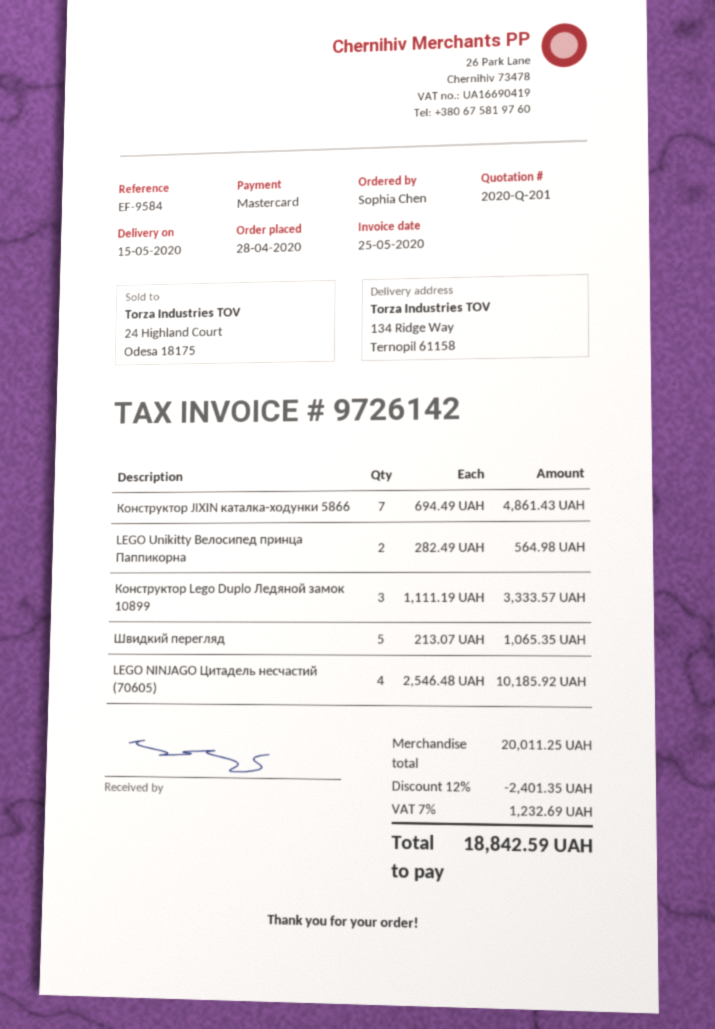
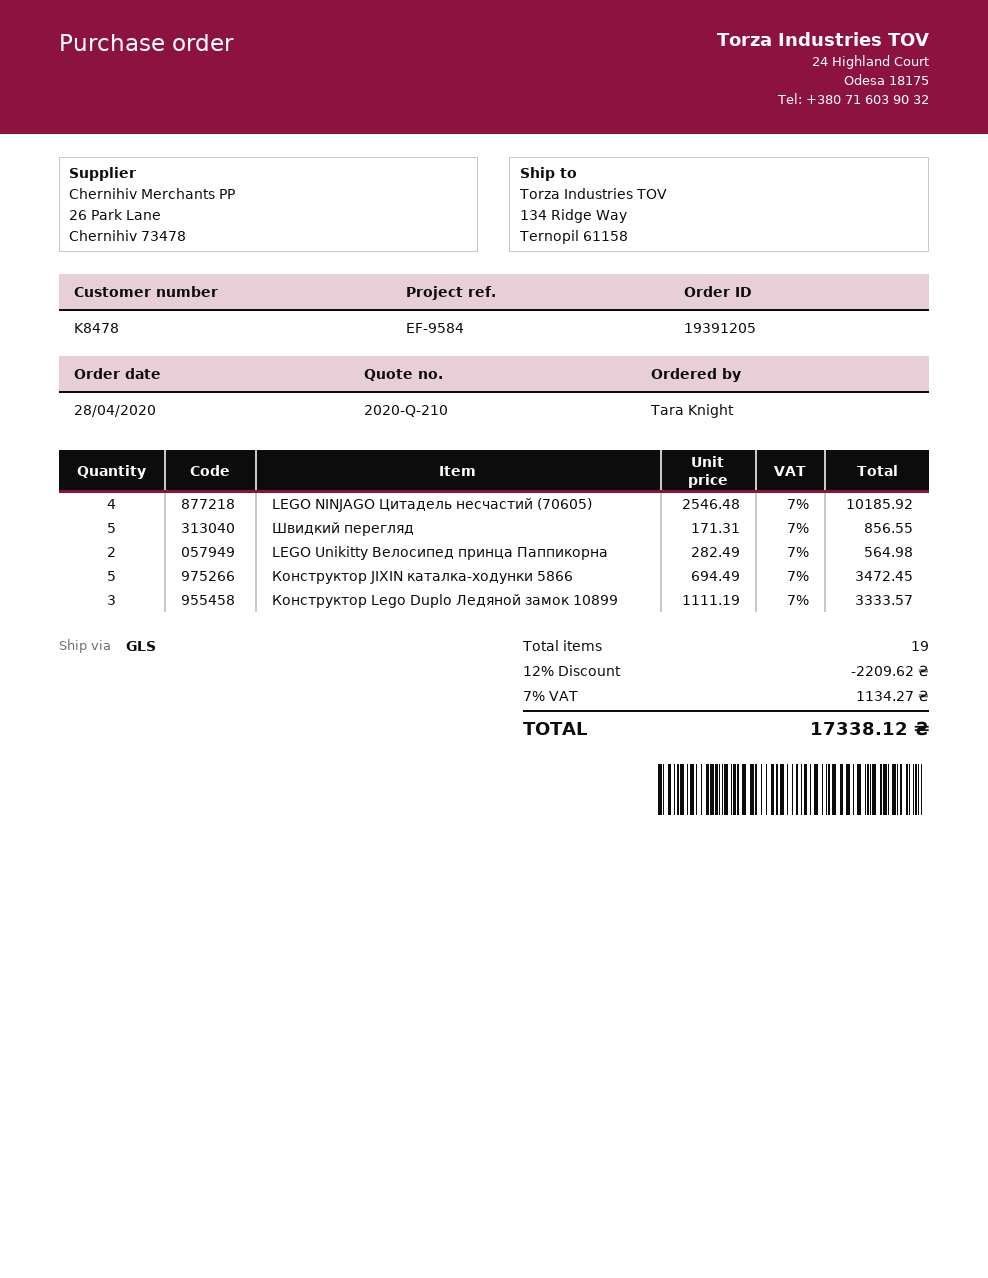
quote number: 2020-Q-201 -> 2020-Q-210
ordered by: Sophia Chen -> Tara Knight
Конструктор JIXIN каталка-ходунки 5866: 7 x 694.49 = 4861.43 -> 5 x 694.49 = 3472.45
Швидкий перегляд: 5 x 213.07 = 1065.35 -> 5 x 171.31 = 856.55
discount: 12% = 2401.35 -> 12% = 2209.62
tax: 7% = 1232.69 -> 7% = 1134.27
total: 18842.59 -> 17338.12

